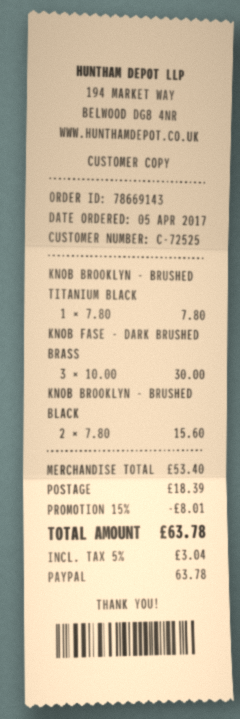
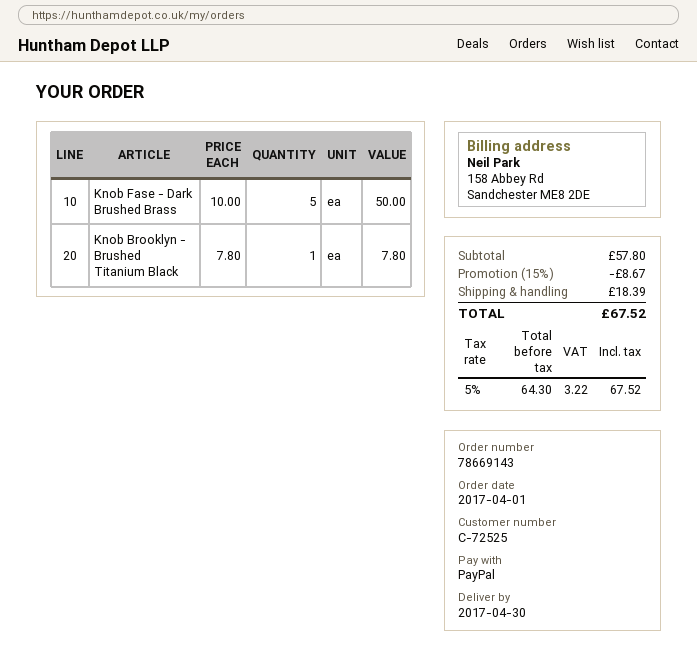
order date: 2017-04-05 -> 2017-04-01
KNOB FASE - DARK BRUSHED BRASS: 3 x 10.00 = 30.00 -> 5 x 10.00 = 50.00
KNOB BROOKLYN - BRUSHED BLACK: 2 x 7.80 = 15.60 -> none
subtotal: 53.40 -> 57.80
discount: 15% = 8.01 -> 15% = 8.67
tax: 5% = 3.04 -> 5% = 3.22
total: 63.78 -> 67.52

